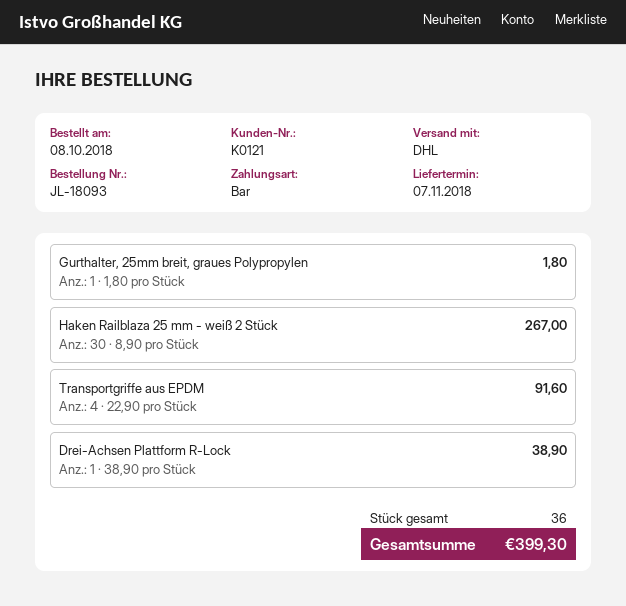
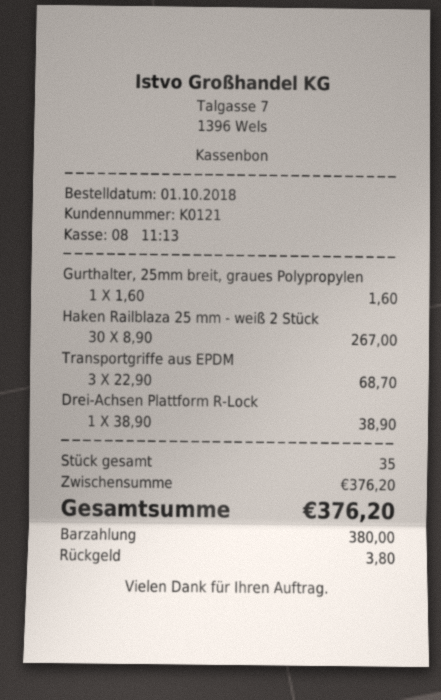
order date: 2018-10-08 -> 2018-10-01
Gurthalter, 25mm breit, graues Polypropylen: 1 x 1.80 = 1.80 -> 1 x 1.60 = 1.60
Transportgriffe aus EPDM: 4 x 22.90 = 91.60 -> 3 x 22.90 = 68.70
total quantity: 36 -> 35
total: 399.30 -> 376.20

